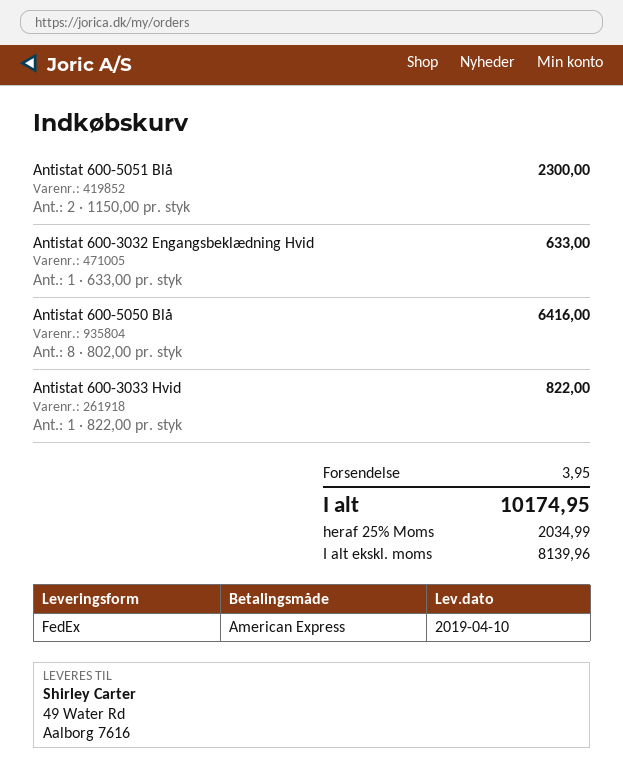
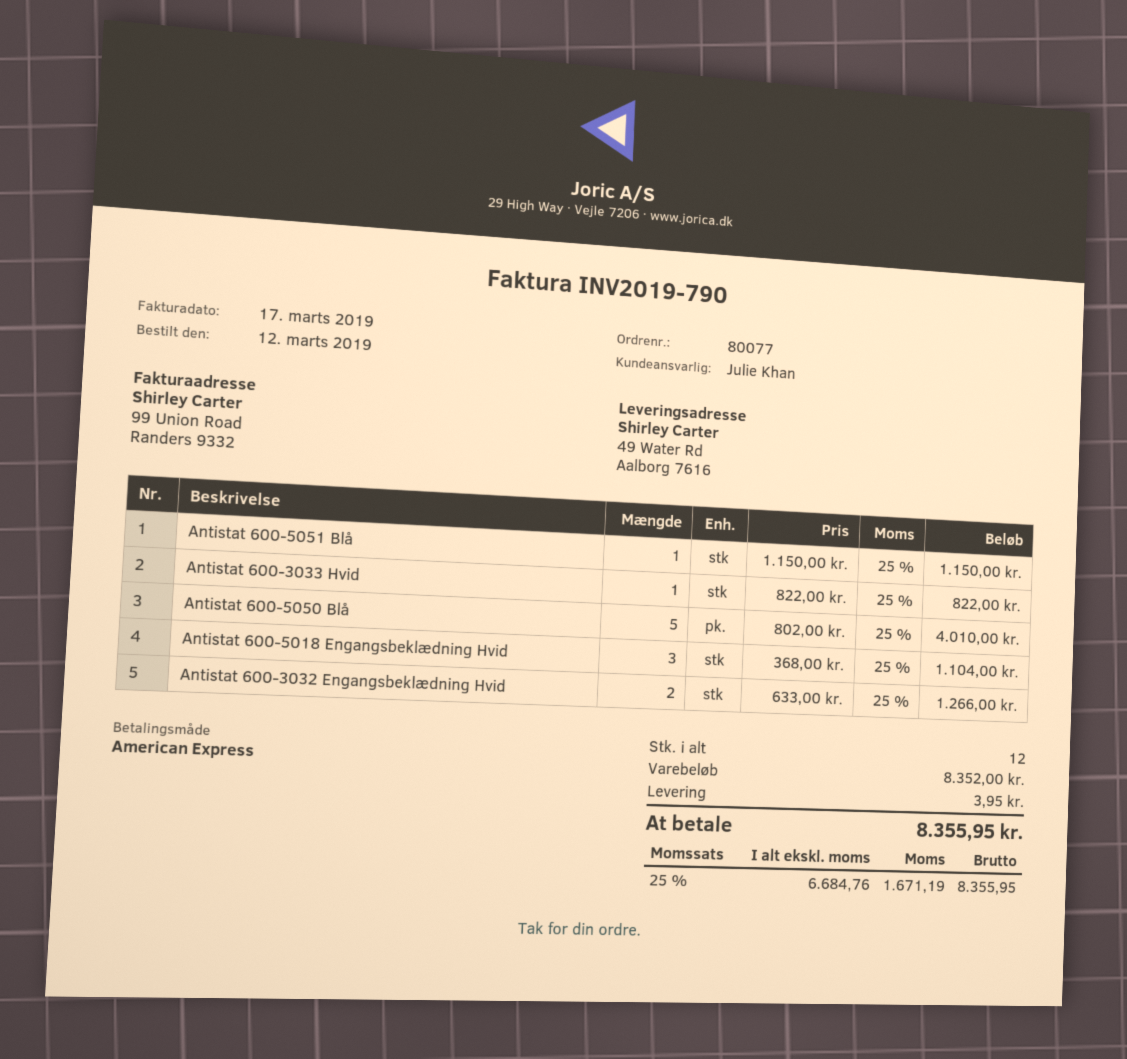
Antistat 600-5051 Blå: 2 x 1150.00 = 2300.00 -> 1 x 1150.00 = 1150.00
Antistat 600-3032 Engangsbeklædning Hvid: 1 x 633.00 = 633.00 -> 2 x 633.00 = 1266.00
Antistat 600-5050 Blå: 8 x 802.00 = 6416.00 -> 5 x 802.00 = 4010.00
Antistat 600-5018 Engangsbeklædning Hvid: none -> 3 x 368.00 = 1104.00
net: 8139.96 -> 6684.76
tax: 25% = 2034.99 -> 25% = 1671.19
total: 10174.95 -> 8355.95

